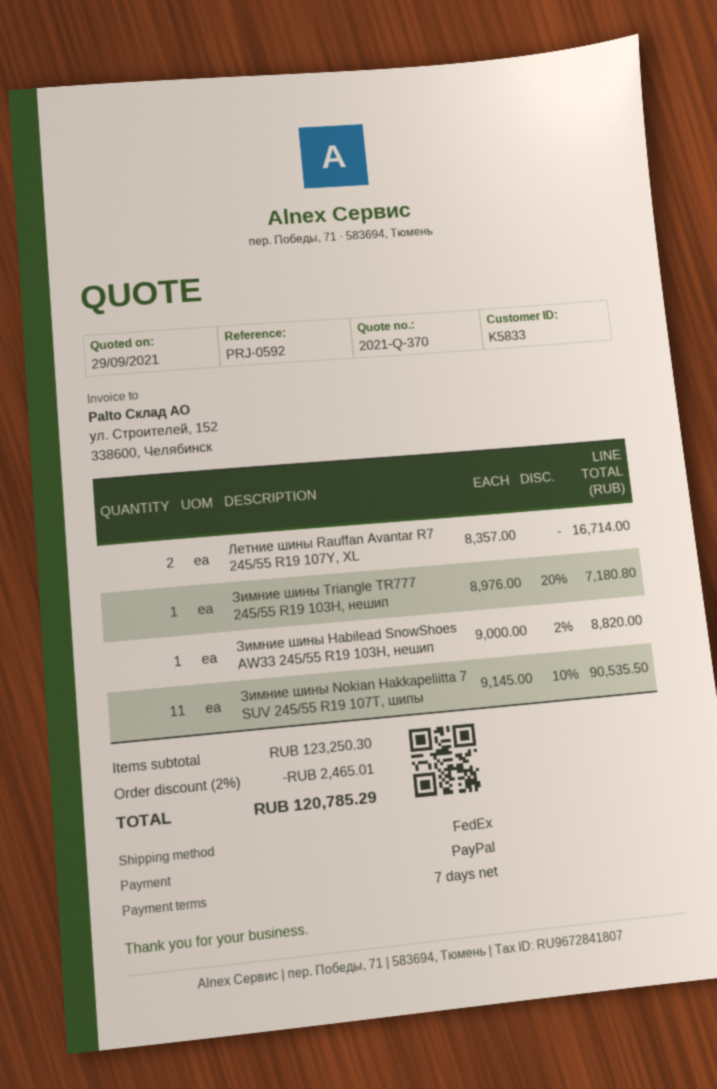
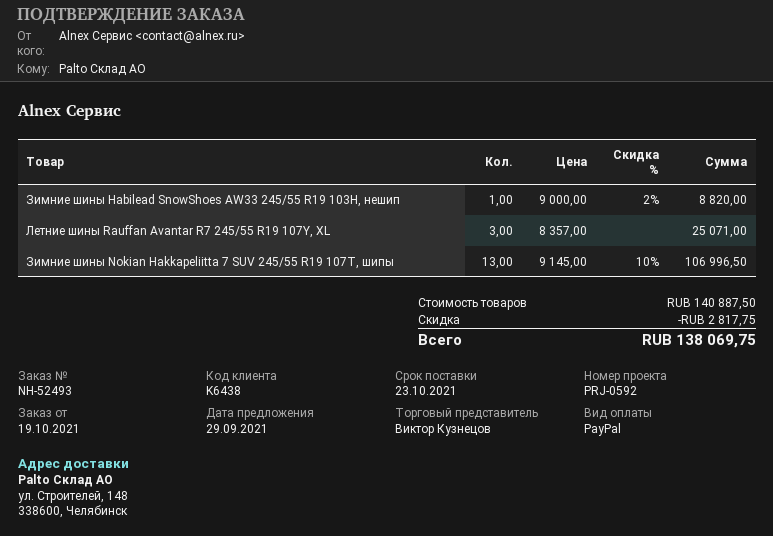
customer number: K5833 -> K6438
Летние шины Rauffan Avantar R7 245/55 R19 107Y, XL: 2 x 8357.00 = 16714.00 -> 3 x 8357.00 = 25071.00
Зимние шины Triangle TR777 245/55 R19 103H, нешип: 1 x 8976.00 - 20% = 7180.80 -> none
Зимние шины Nokian Hakkapeliitta 7 SUV 245/55 R19 107T, шипы: 11 x 9145.00 - 10% = 90535.50 -> 13 x 9145.00 - 10% = 106996.50
subtotal: 123250.30 -> 140887.50
discount: 2465.01 -> 2817.75
total: 120785.29 -> 138069.75

